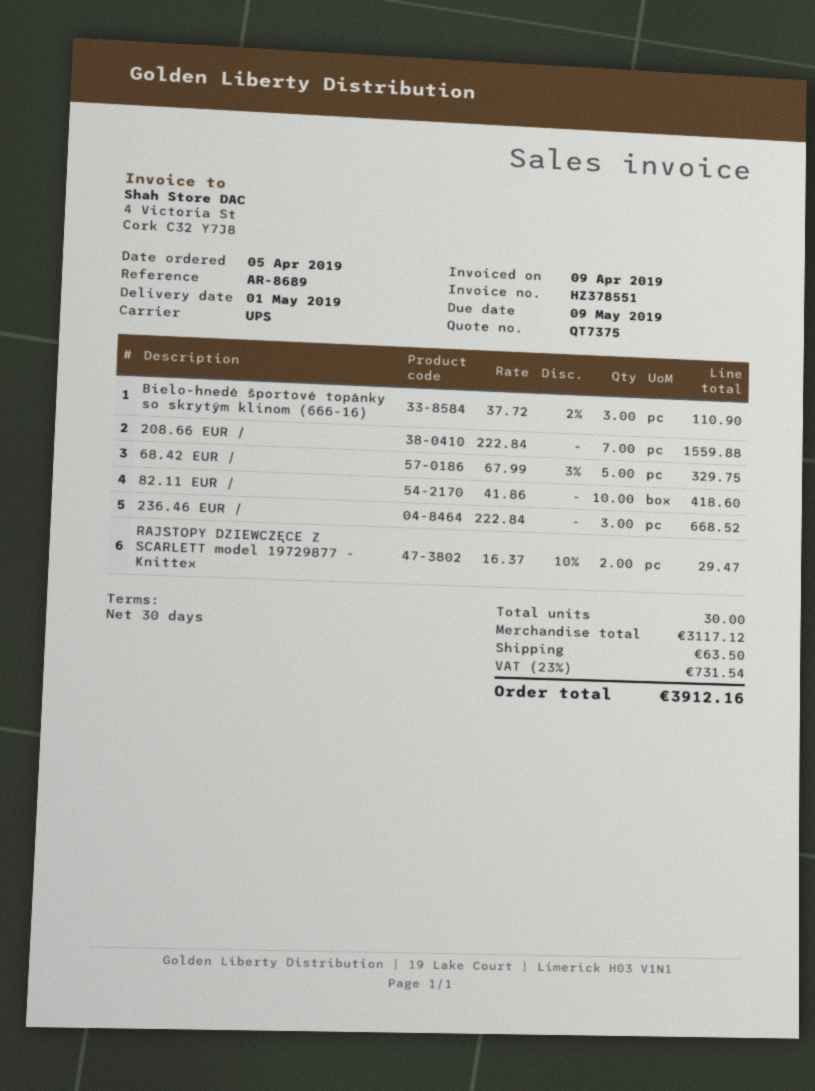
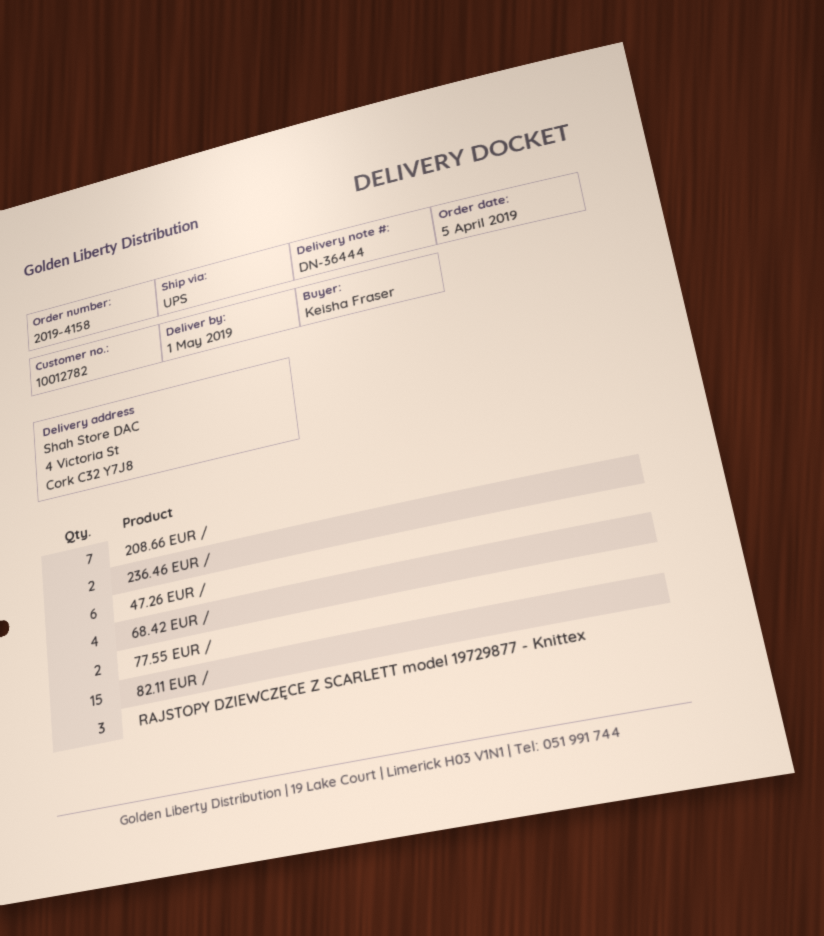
Bielo-hnedé športové topánky so skrytým klinom (666-16): 3 -> none
68.42 EUR /: 5 -> 4
82.11 EUR /: 10 -> 15
236.46 EUR /: 3 -> 2
RAJSTOPY DZIEWCZĘCE Z SCARLETT model 19729877 - Knittex: 2 -> 3
47.26 EUR /: none -> 6
77.55 EUR /: none -> 2

